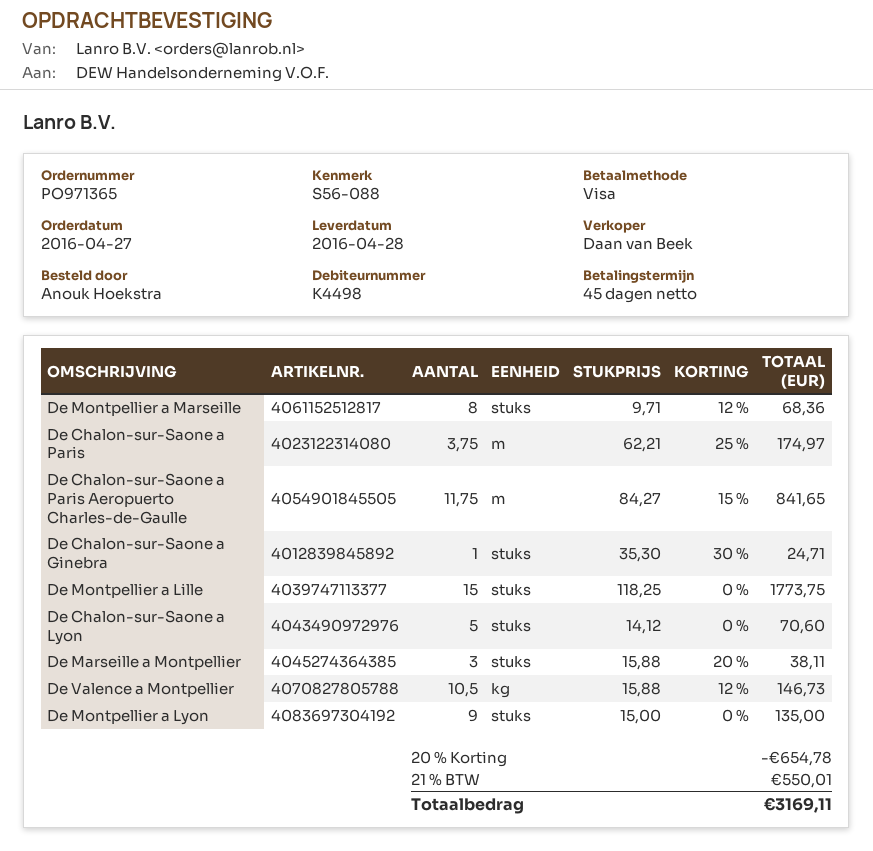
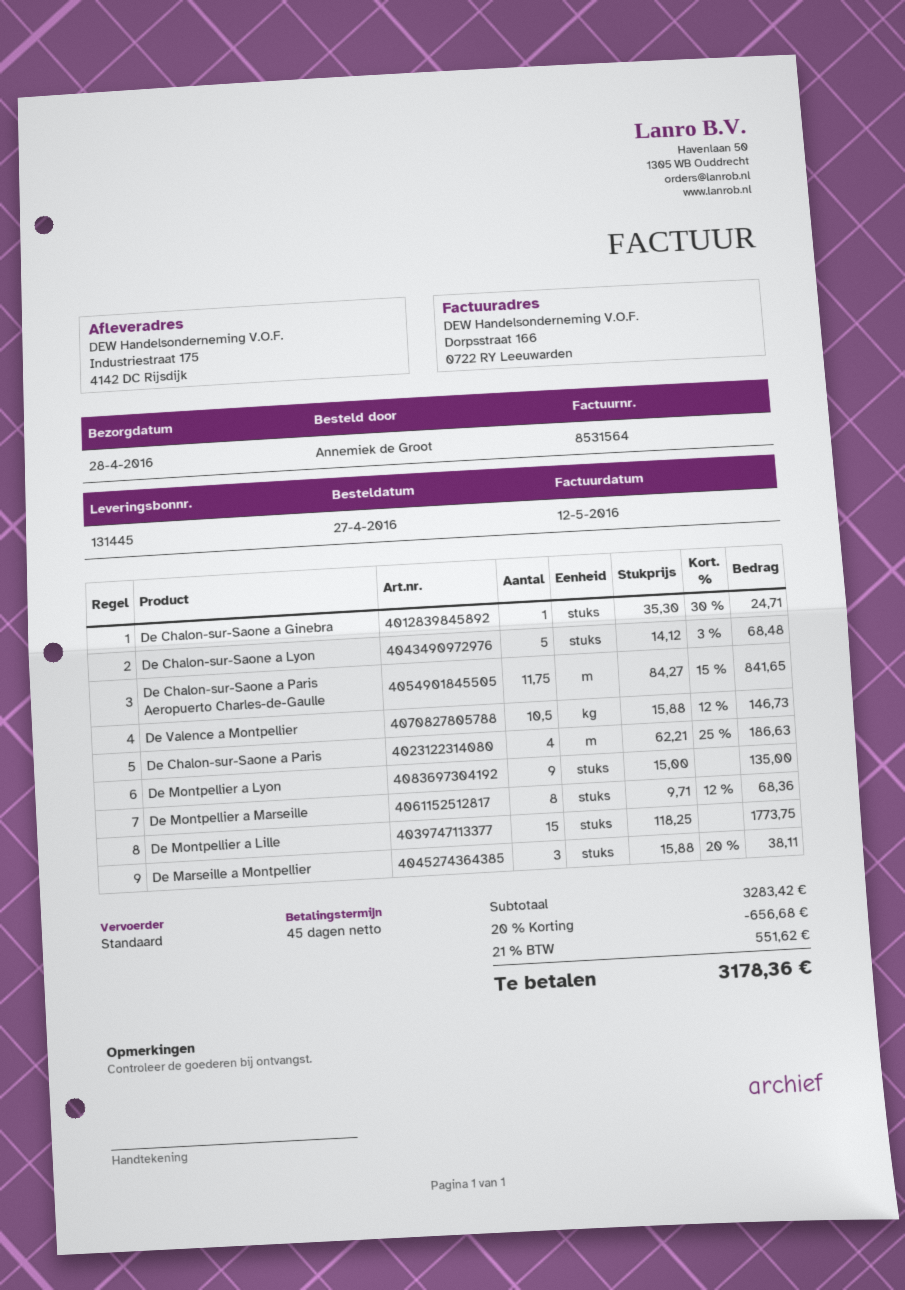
ordered by: Anouk Hoekstra -> Annemiek de Groot
De Chalon-sur-Saone a Paris: 3.75 x 62.21 - 25% = 174.97 -> 4 x 62.21 - 25% = 186.63
De Chalon-sur-Saone a Lyon: 5 x 14.12 = 70.60 -> 5 x 14.12 - 3% = 68.48
discount: 20% = 654.78 -> 20% = 656.68
tax: 21% = 550.01 -> 21% = 551.62
total: 3169.11 -> 3178.36

